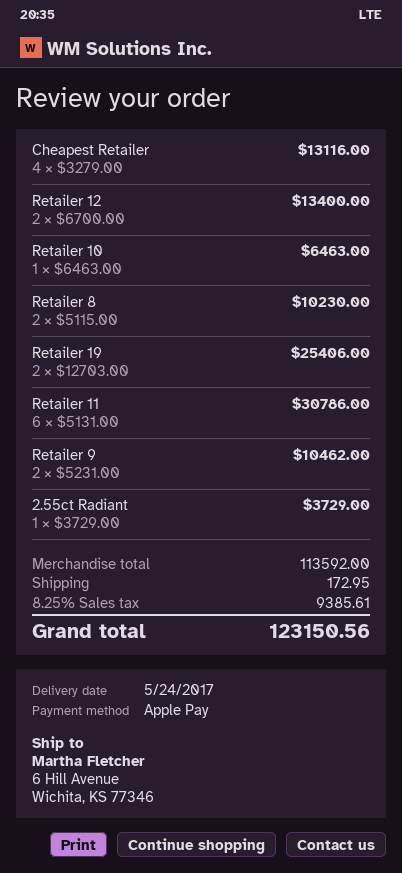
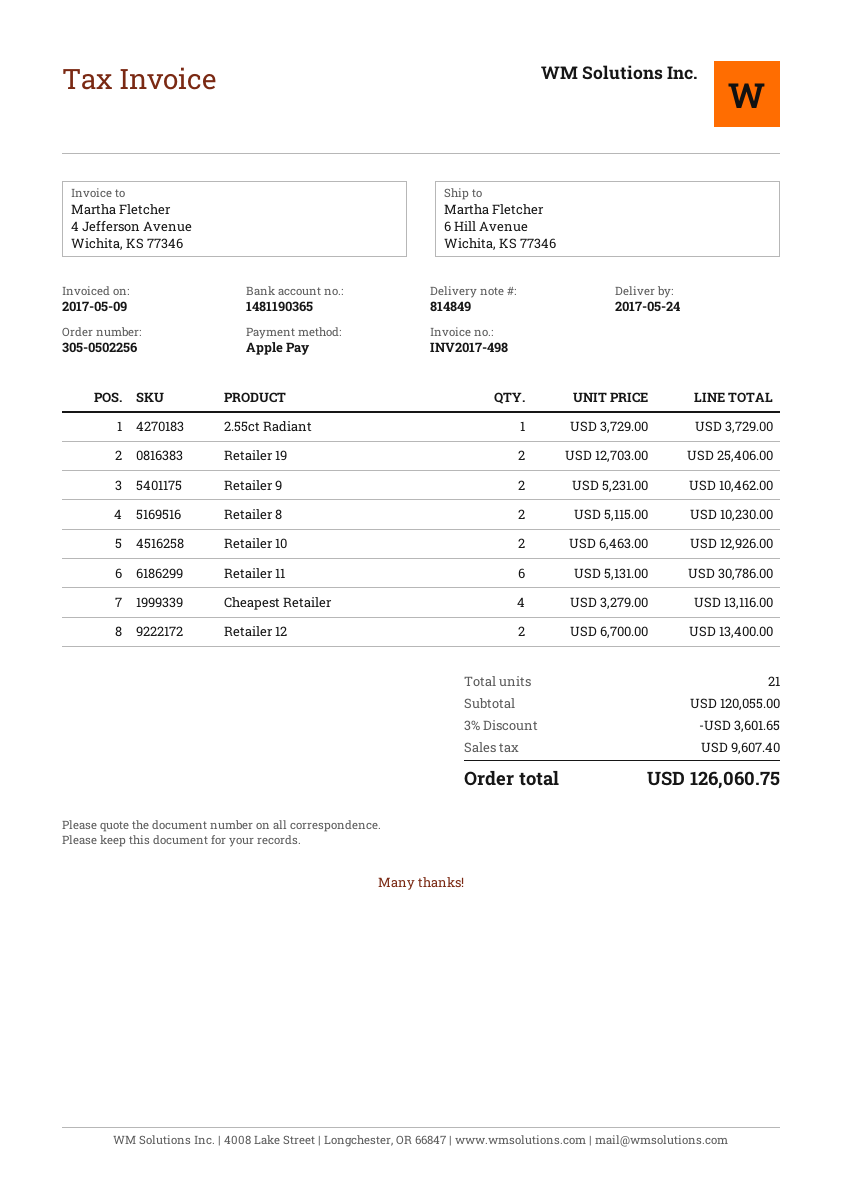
Retailer 10: 1 x 6463.00 = 6463.00 -> 2 x 6463.00 = 12926.00
subtotal: 113592.00 -> 120055.00
discount: none -> 3% = 3601.65
shipping: 172.95 -> none
tax: 9385.61 -> 9607.40
total: 123150.56 -> 126060.75

